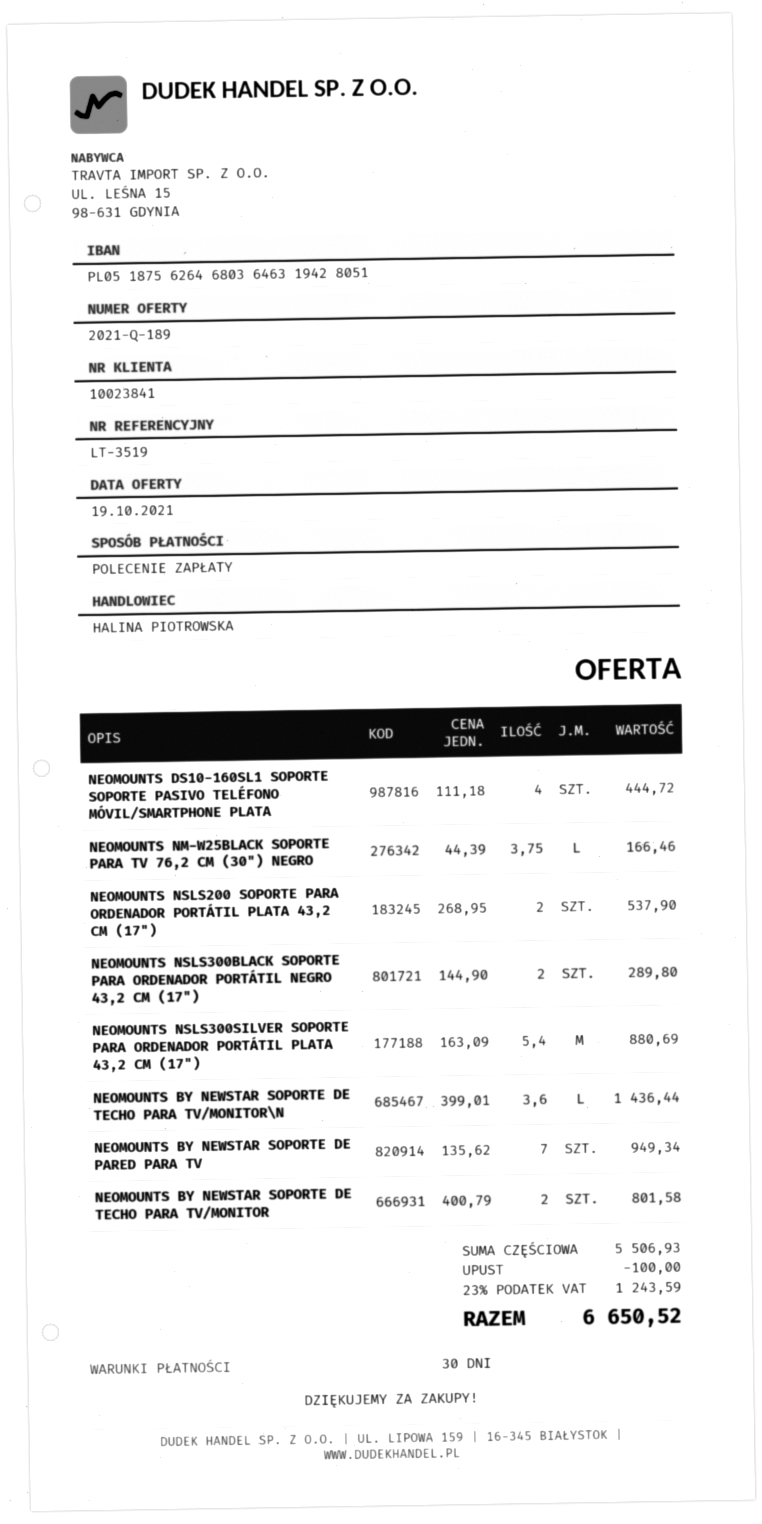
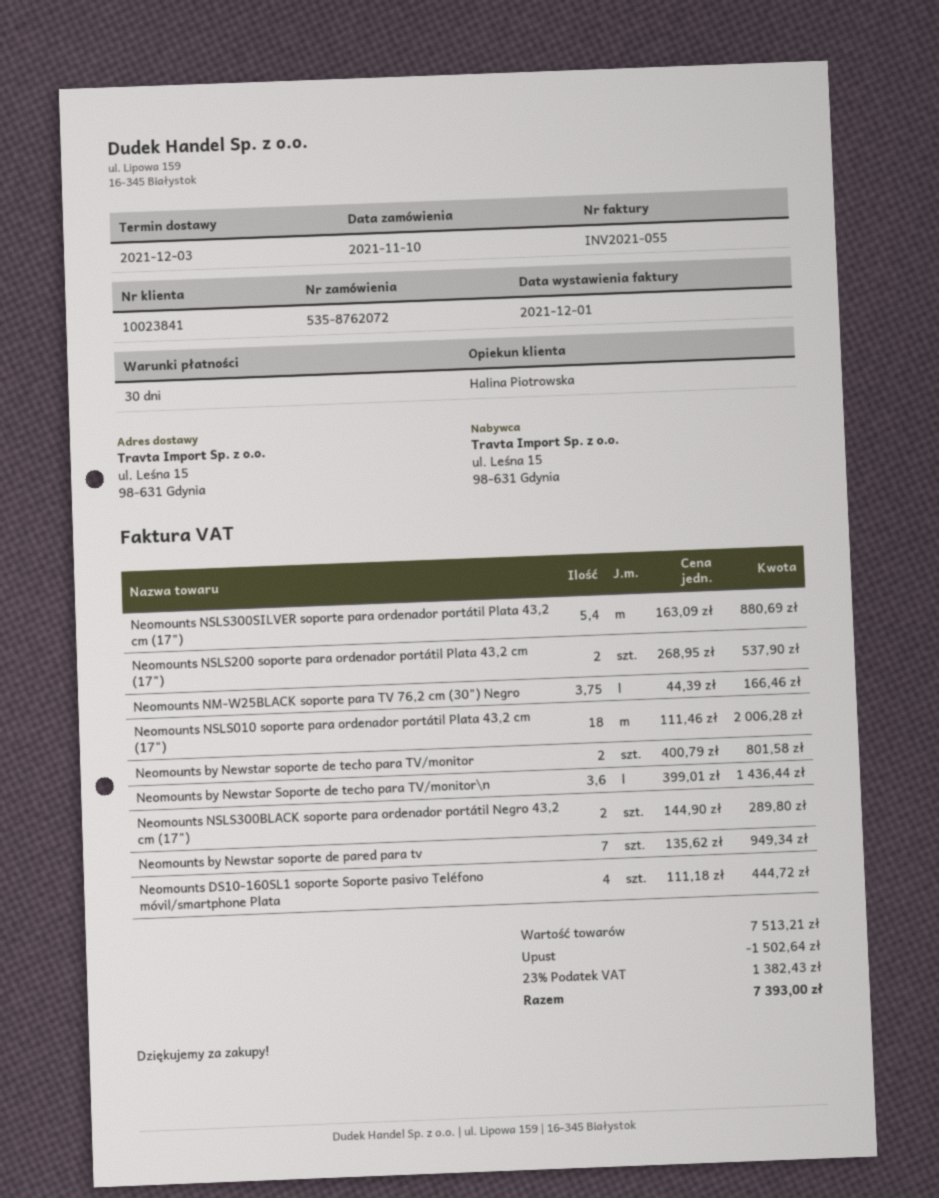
Neomounts NSLS010 soporte para ordenador portátil Plata 43,2 cm (17"): none -> 18 x 111.46 = 2006.28
subtotal: 5506.93 -> 7513.21
discount: 100.00 -> 1502.64
tax: 23% = 1243.59 -> 23% = 1382.43
total: 6650.52 -> 7393.00

